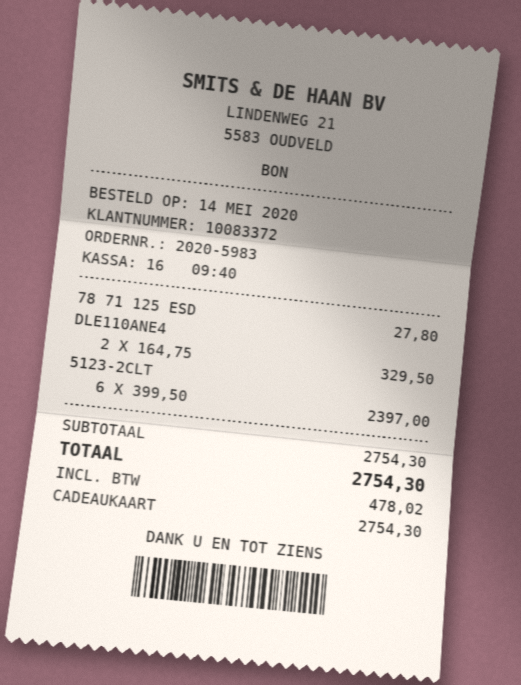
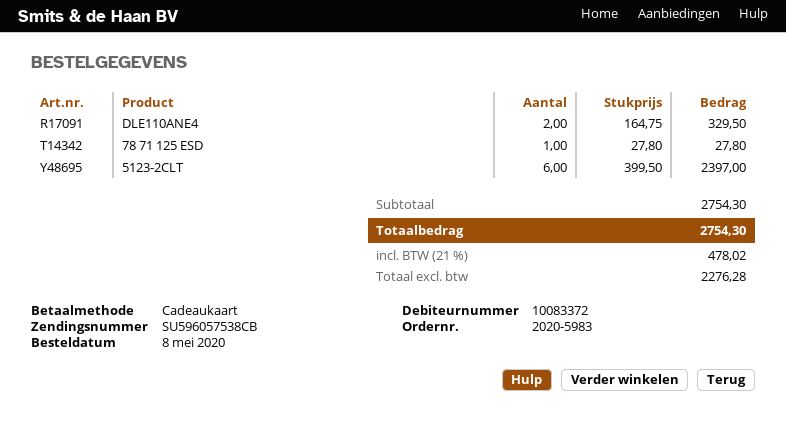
order date: 2020-05-14 -> 2020-05-08

